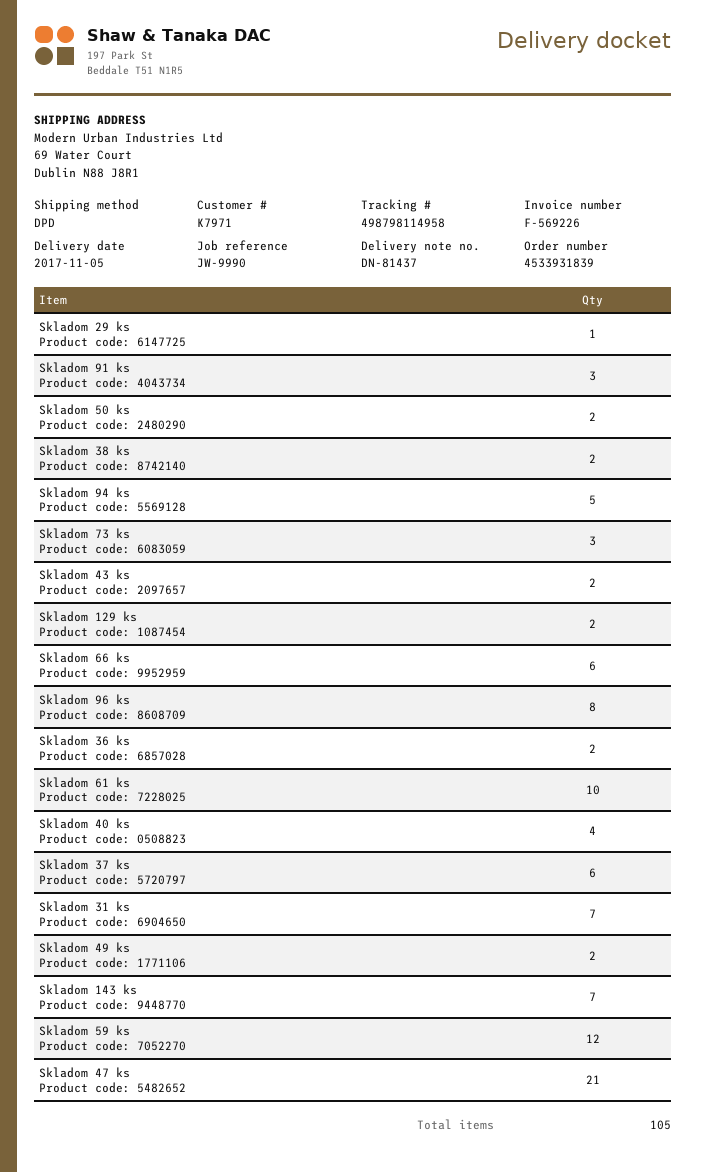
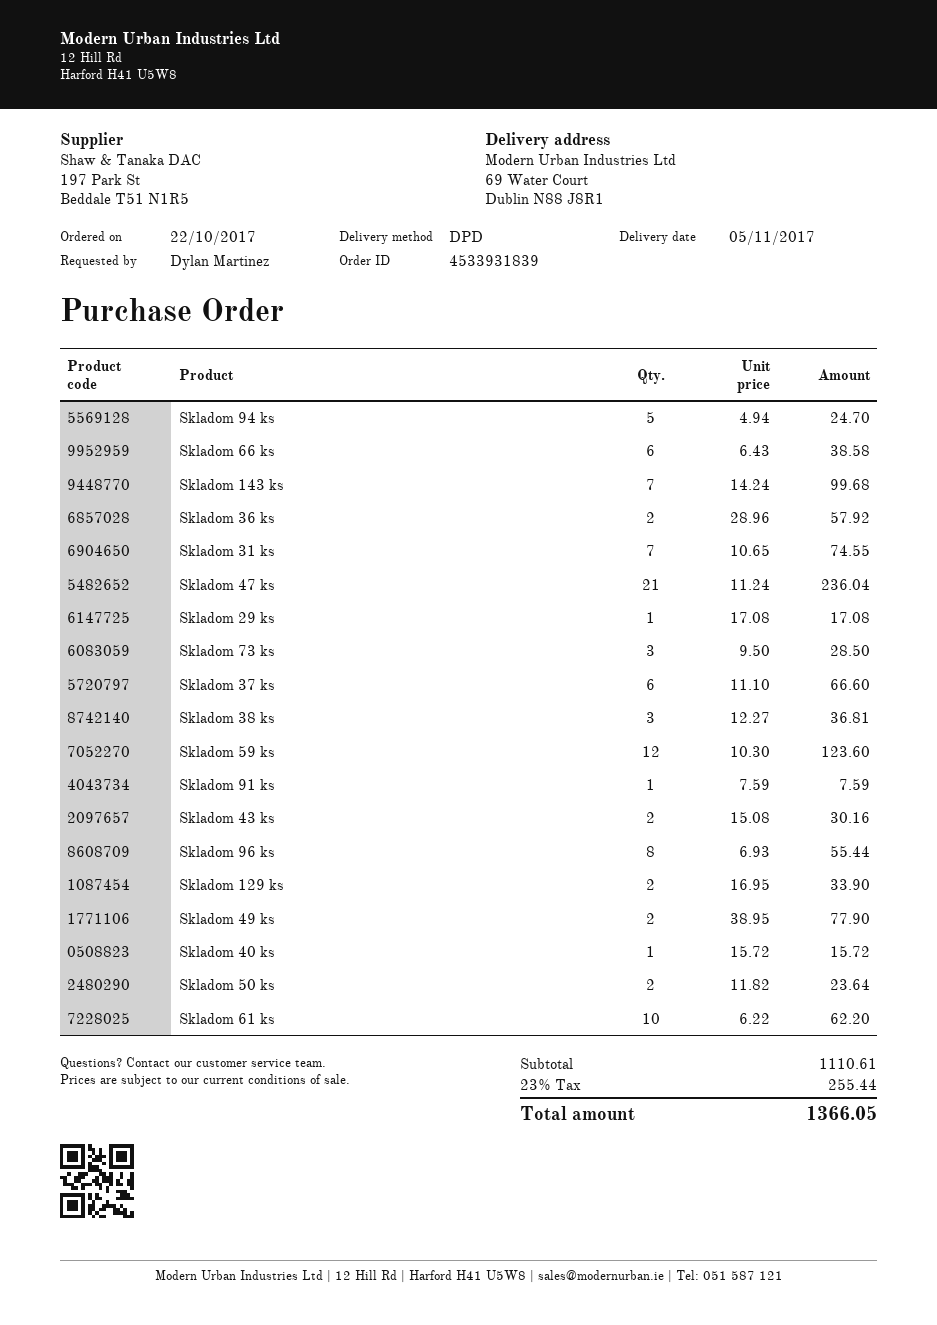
Skladom 91 ks: 3 -> 1
Skladom 38 ks: 2 -> 3
Skladom 40 ks: 4 -> 1

